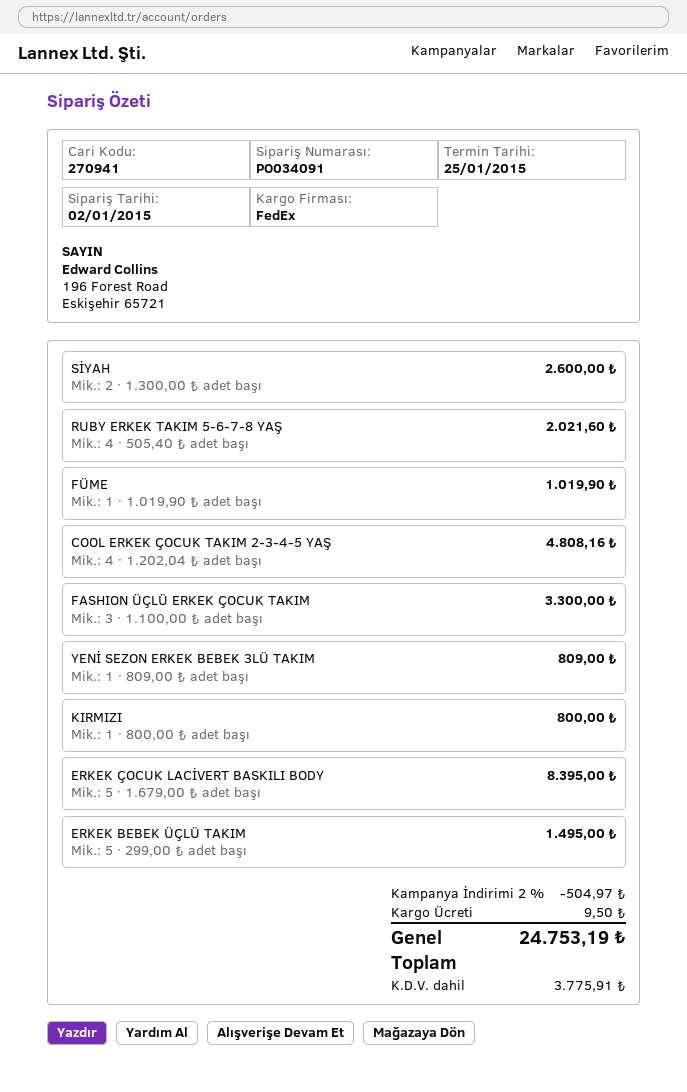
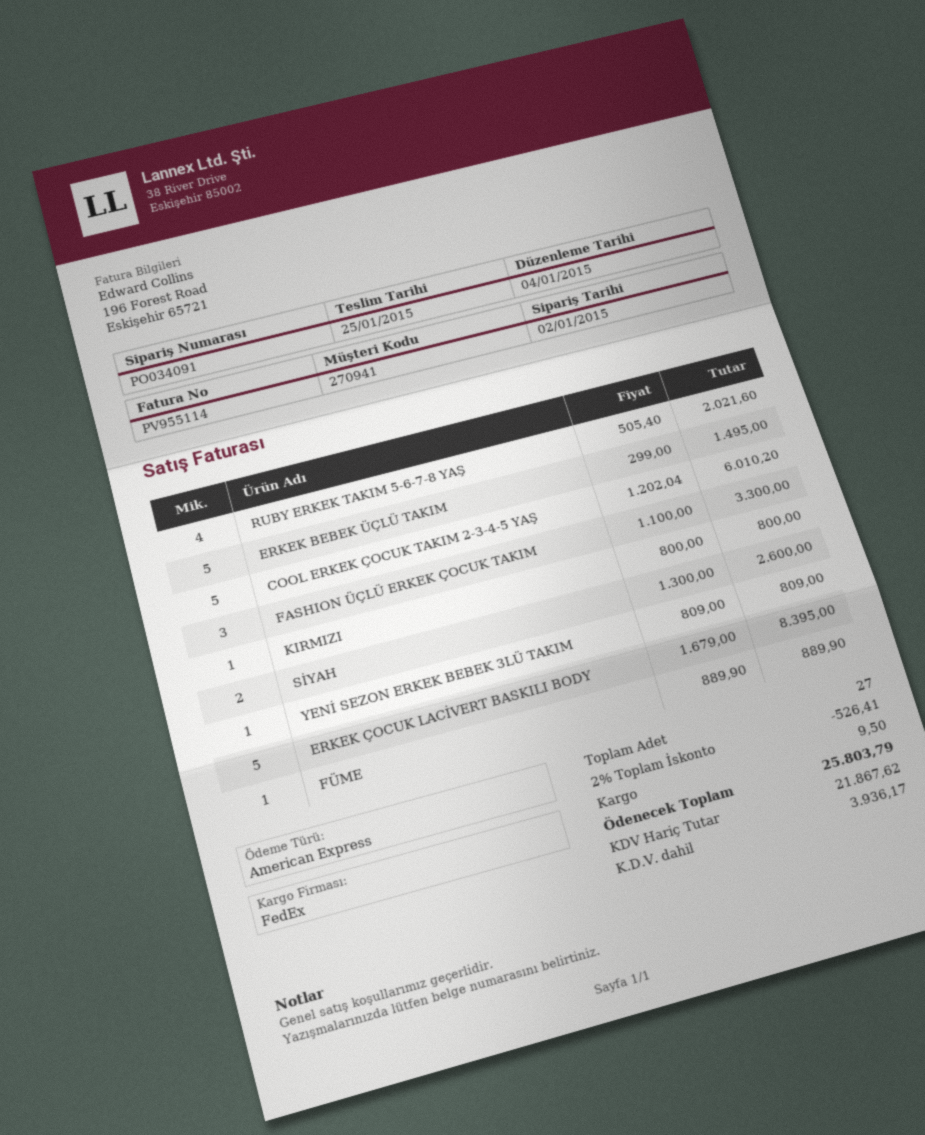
FÜME: 1 x 1019.90 = 1019.90 -> 1 x 889.90 = 889.90
COOL ERKEK ÇOCUK TAKIM 2-3-4-5 YAŞ: 4 x 1202.04 = 4808.16 -> 5 x 1202.04 = 6010.20
discount: 2% = 504.97 -> 2% = 526.41
tax: 3775.91 -> 3936.17
total: 24753.19 -> 25803.79

